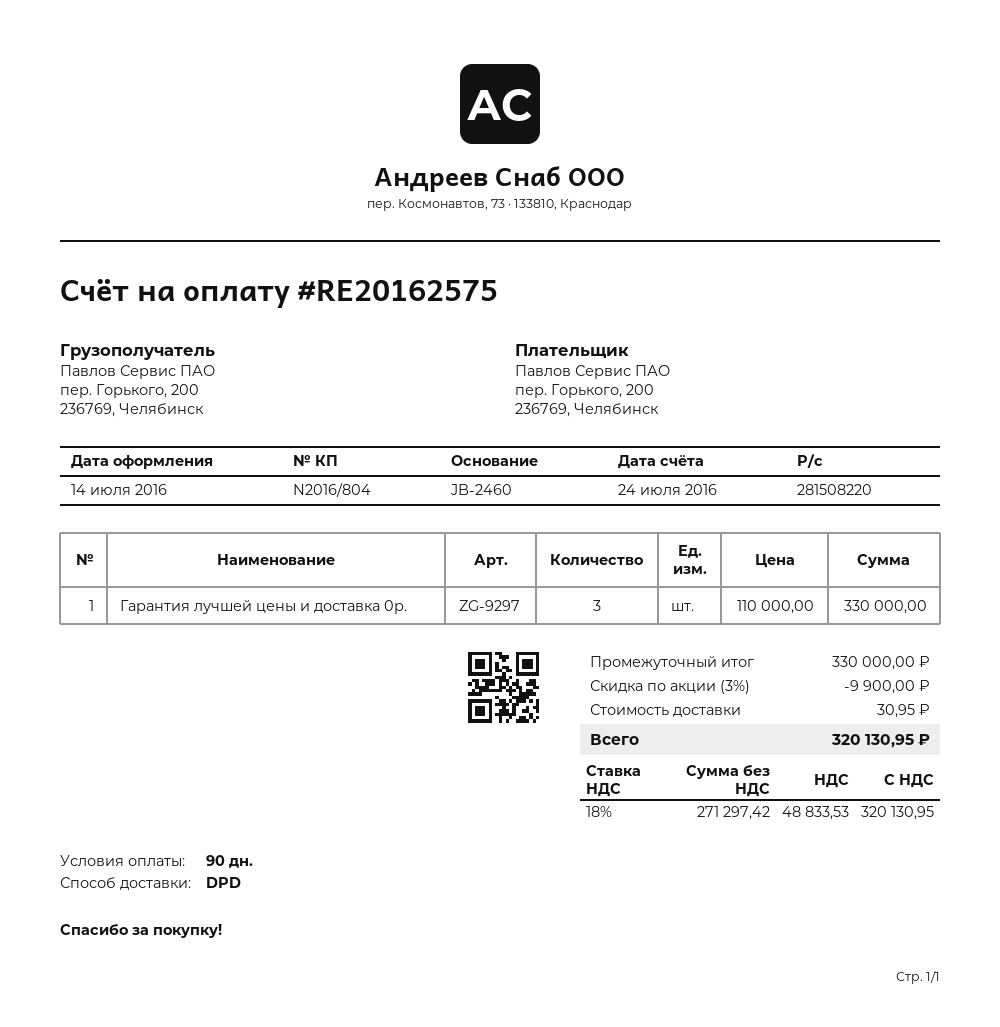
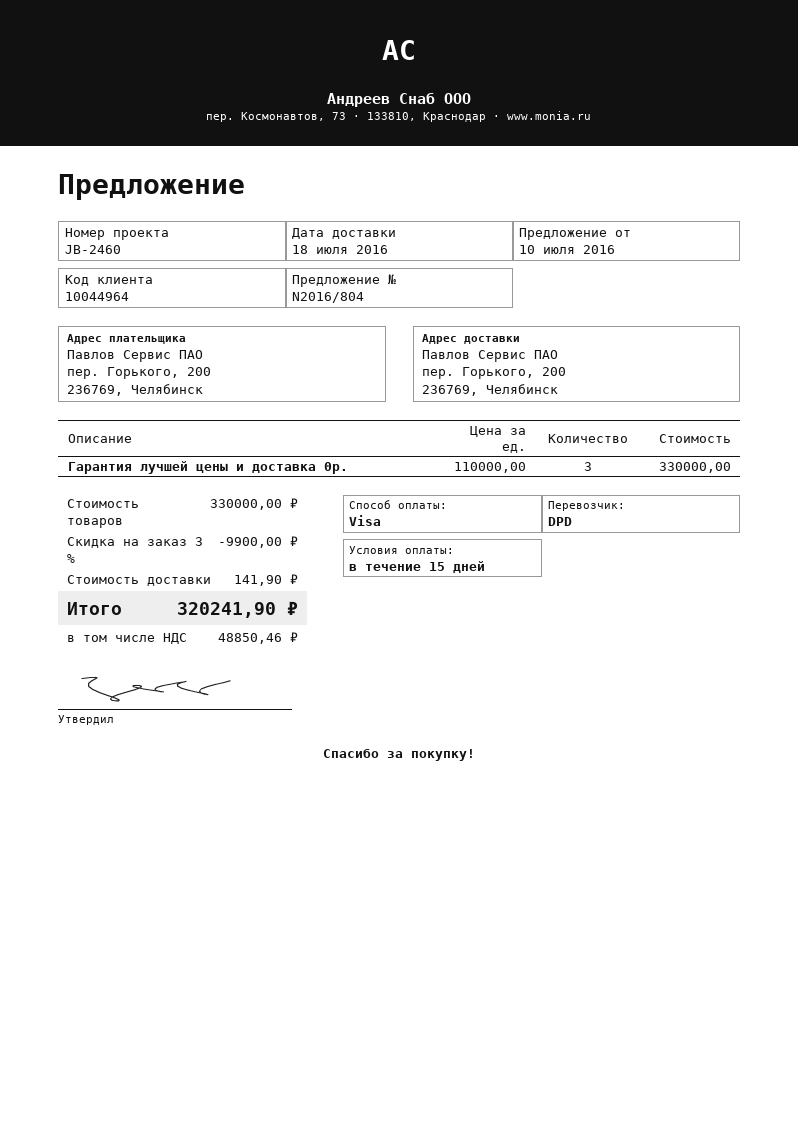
payment terms: 90 days -> 15 days
shipping: 30.95 -> 141.90
tax: 48833.53 -> 48850.46
total: 320130.95 -> 320241.90

